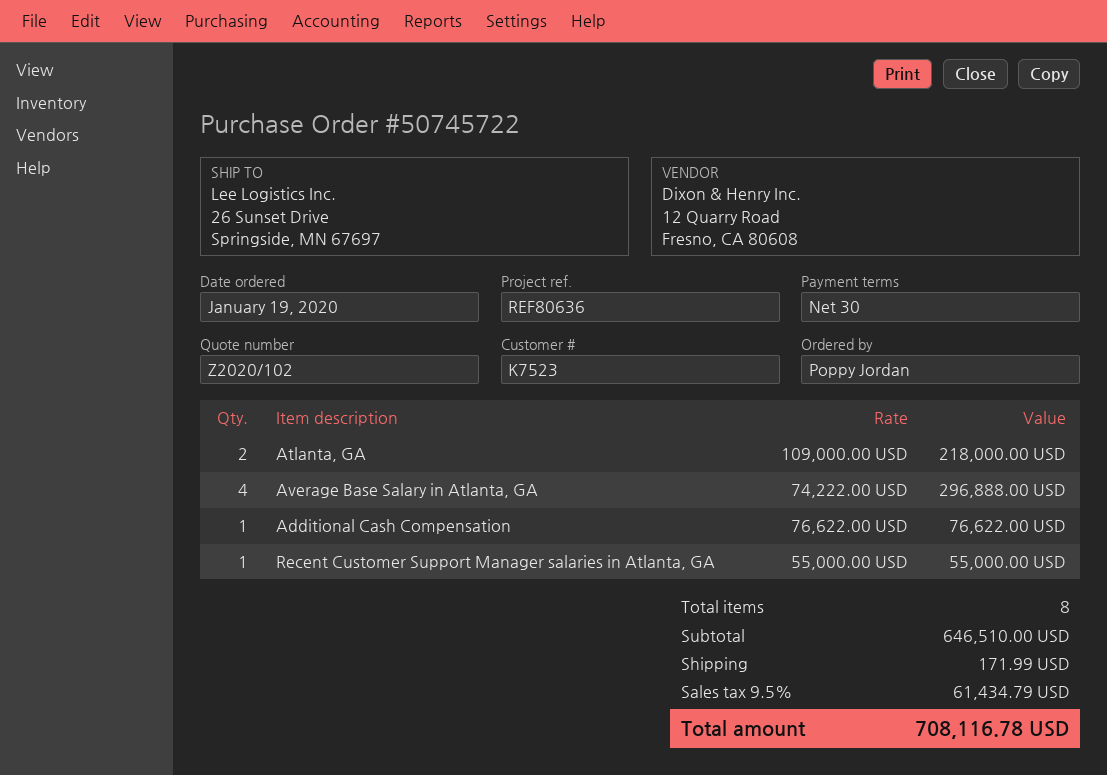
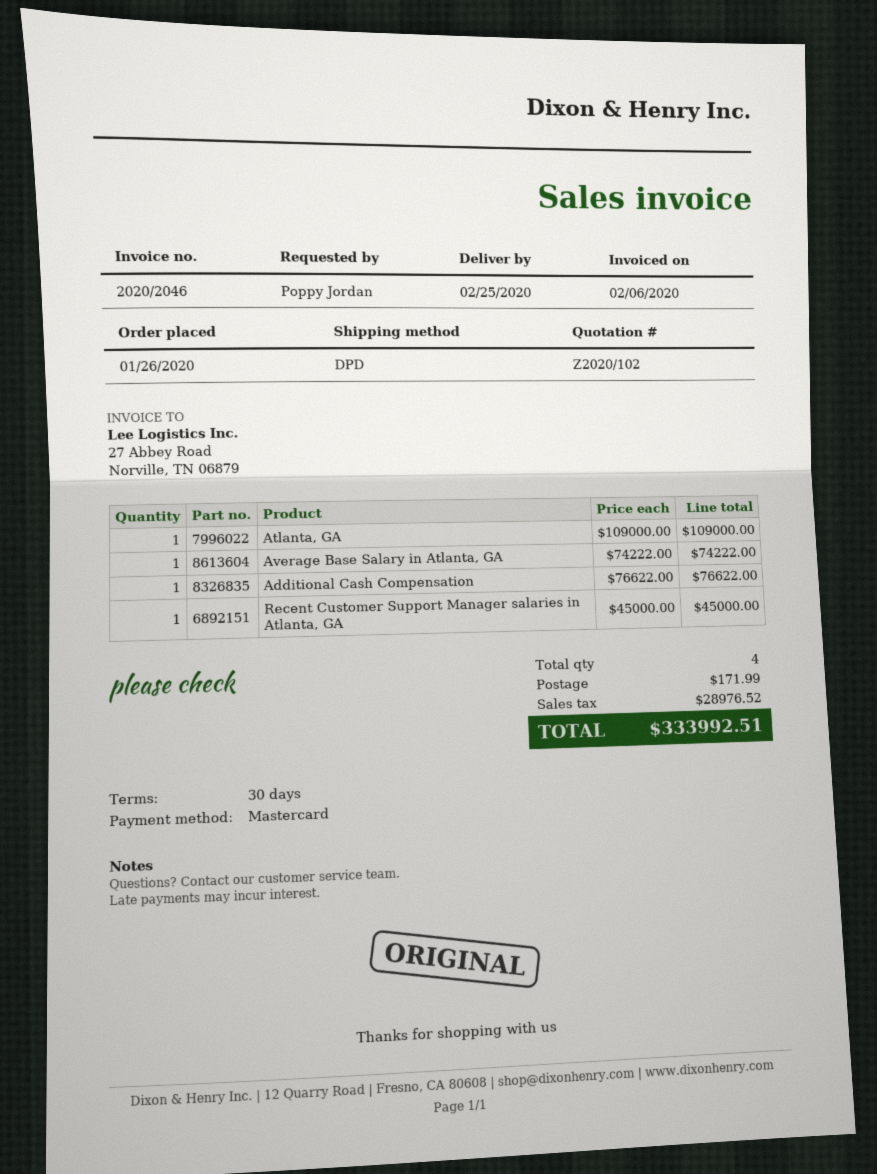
order date: 2020-01-19 -> 2020-01-26
Atlanta, GA: 2 x 109000.00 = 218000.00 -> 1 x 109000.00 = 109000.00
Average Base Salary in Atlanta, GA: 4 x 74222.00 = 296888.00 -> 1 x 74222.00 = 74222.00
Recent Customer Support Manager salaries in Atlanta, GA: 1 x 55000.00 = 55000.00 -> 1 x 45000.00 = 45000.00
total quantity: 8 -> 4
tax: 61434.79 -> 28976.52
total: 708116.78 -> 333992.51

